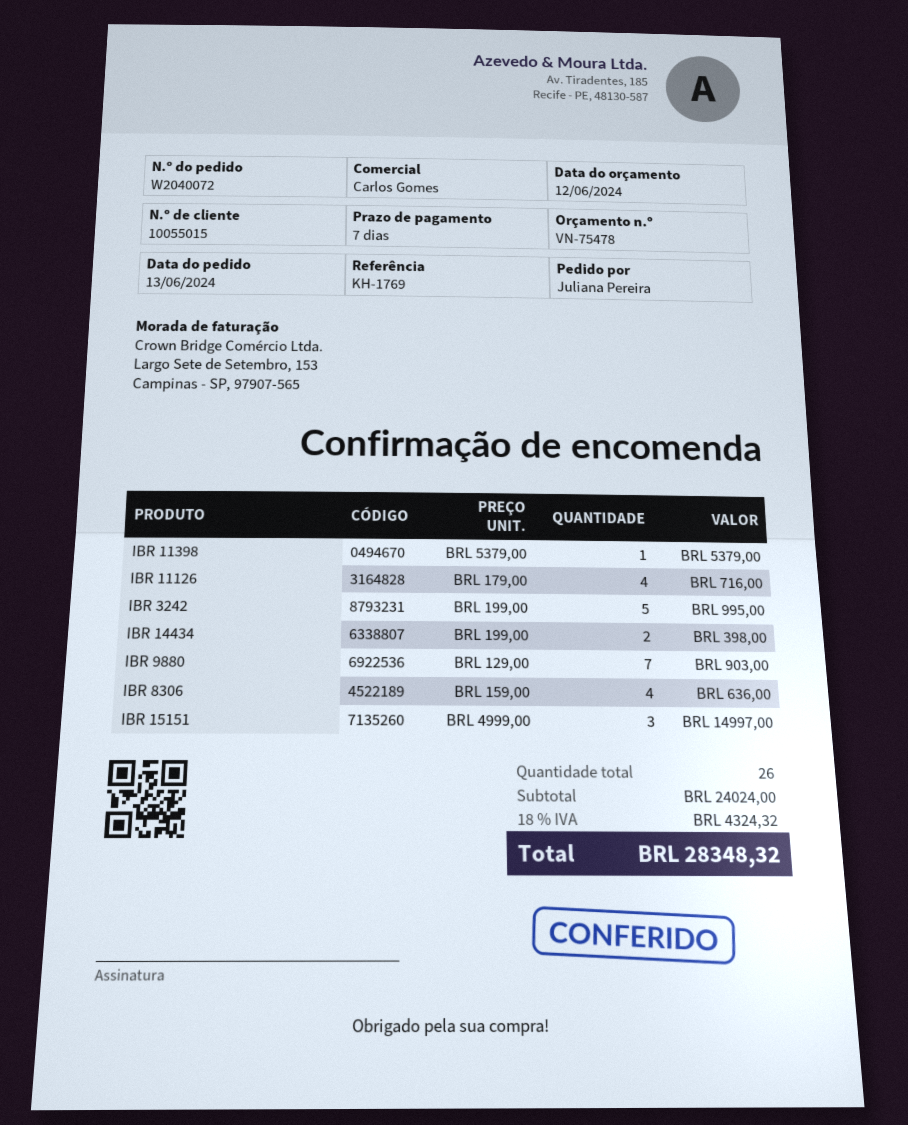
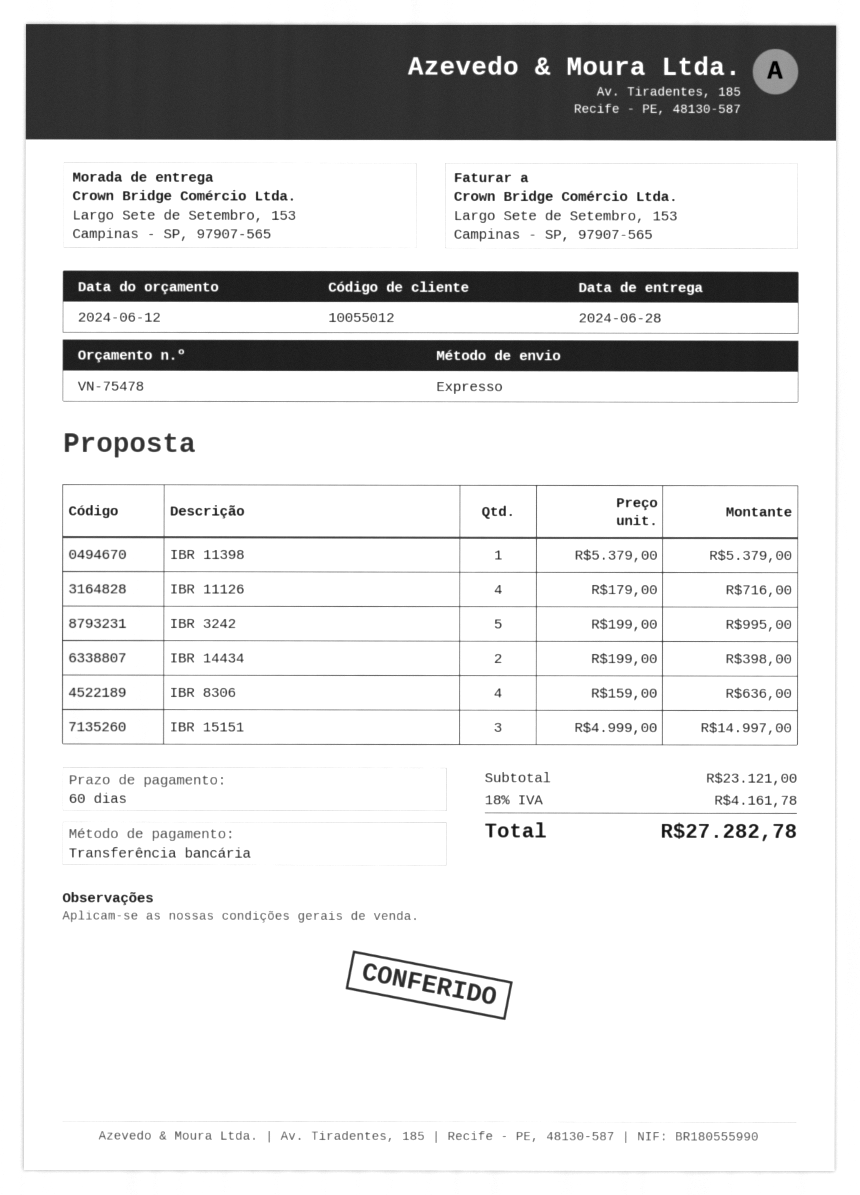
payment terms: 7 days -> 60 days
customer number: 10055015 -> 10055012
IBR 9880: 7 x 129.00 = 903.00 -> none
subtotal: 24024.00 -> 23121.00
tax: 18% = 4324.32 -> 18% = 4161.78
total: 28348.32 -> 27282.78

